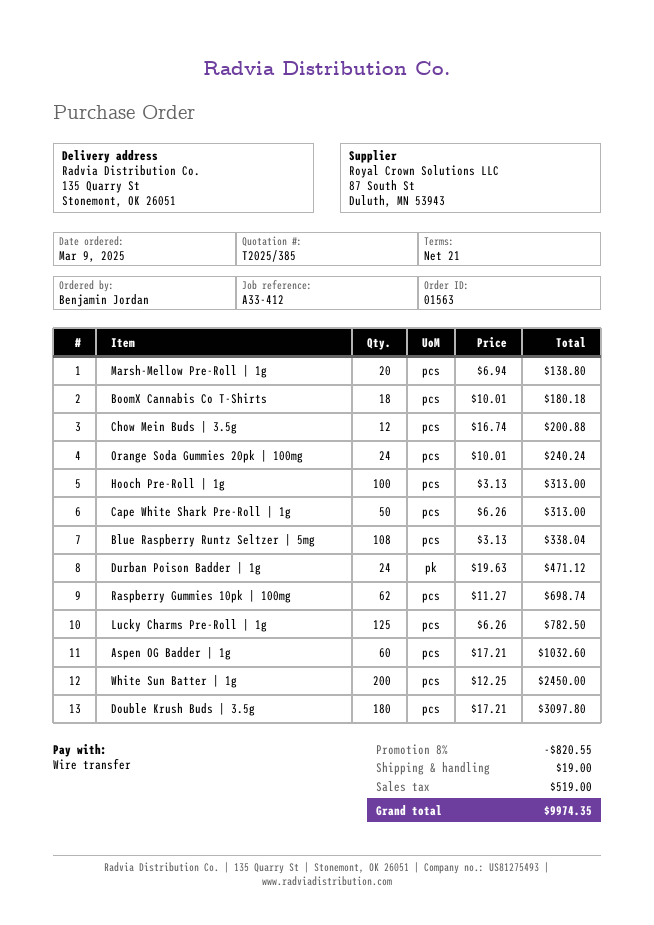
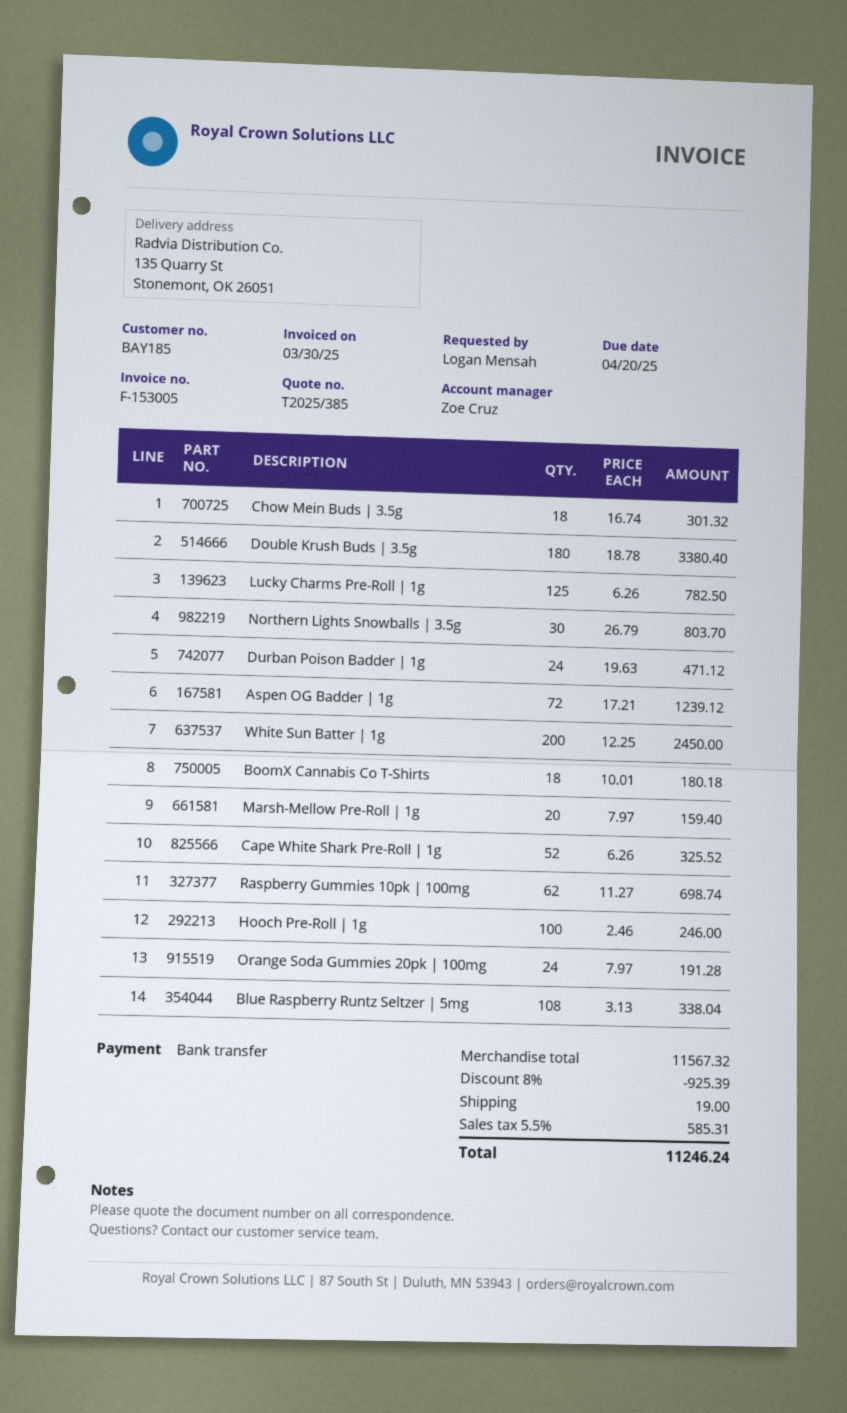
ordered by: Benjamin Jordan -> Logan Mensah
Marsh-Mellow Pre-Roll | 1g: 20 x 6.94 = 138.80 -> 20 x 7.97 = 159.40
Chow Mein Buds | 3.5g: 12 x 16.74 = 200.88 -> 18 x 16.74 = 301.32
Orange Soda Gummies 20pk | 100mg: 24 x 10.01 = 240.24 -> 24 x 7.97 = 191.28
Hooch Pre-Roll | 1g: 100 x 3.13 = 313.00 -> 100 x 2.46 = 246.00
Cape White Shark Pre-Roll | 1g: 50 x 6.26 = 313.00 -> 52 x 6.26 = 325.52
Aspen OG Badder | 1g: 60 x 17.21 = 1032.60 -> 72 x 17.21 = 1239.12
Double Krush Buds | 3.5g: 180 x 17.21 = 3097.80 -> 180 x 18.78 = 3380.40
Northern Lights Snowballs | 3.5g: none -> 30 x 26.79 = 803.70
discount: 8% = 820.55 -> 8% = 925.39
tax: 519.00 -> 585.31
total: 9974.35 -> 11246.24

